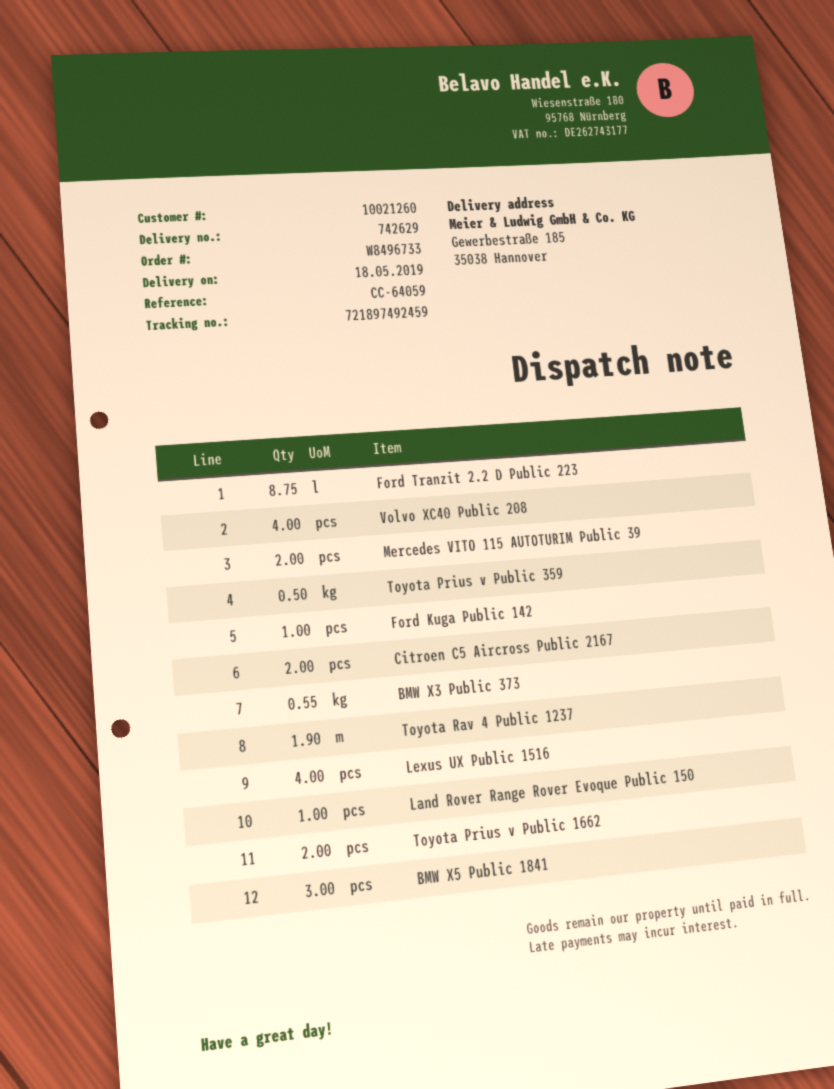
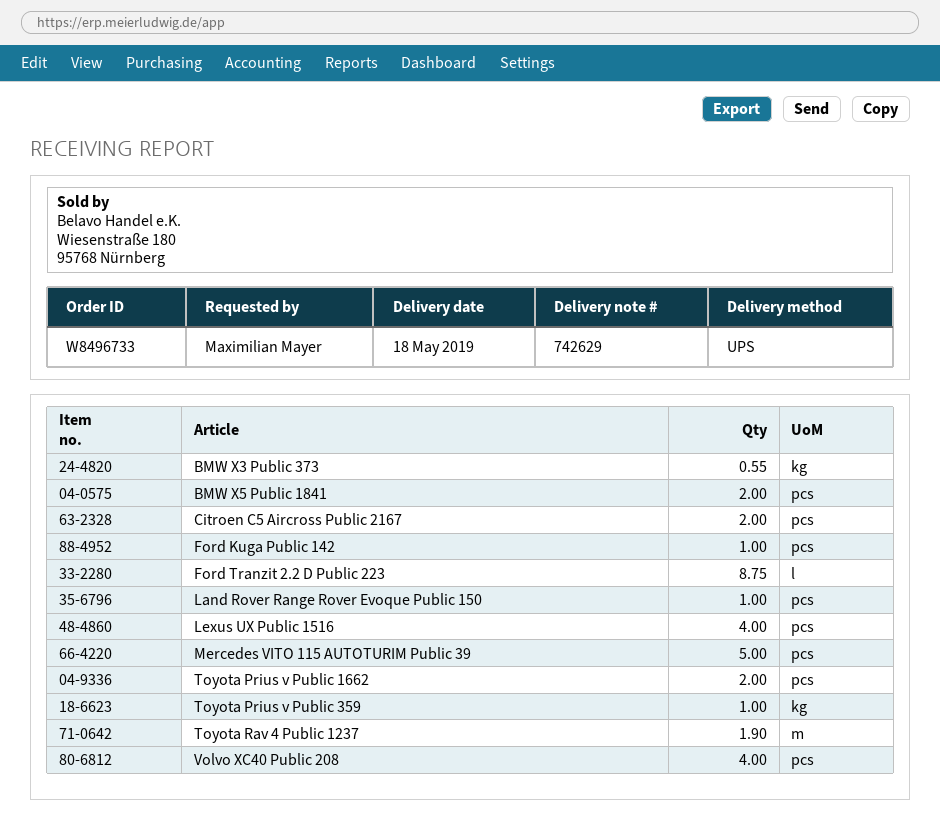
Mercedes VITO 115 AUTOTURIM Public 39: 2 -> 5
Toyota Prius v Public 359: 0.5 -> 1
BMW X5 Public 1841: 3 -> 2

